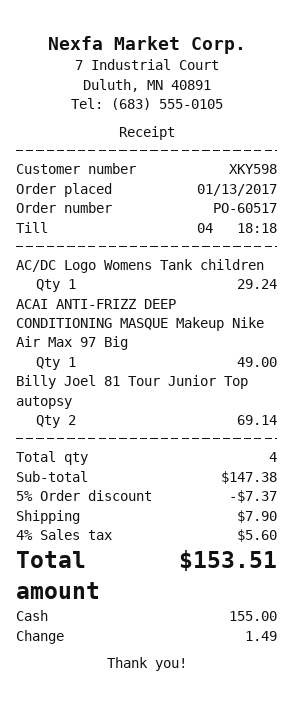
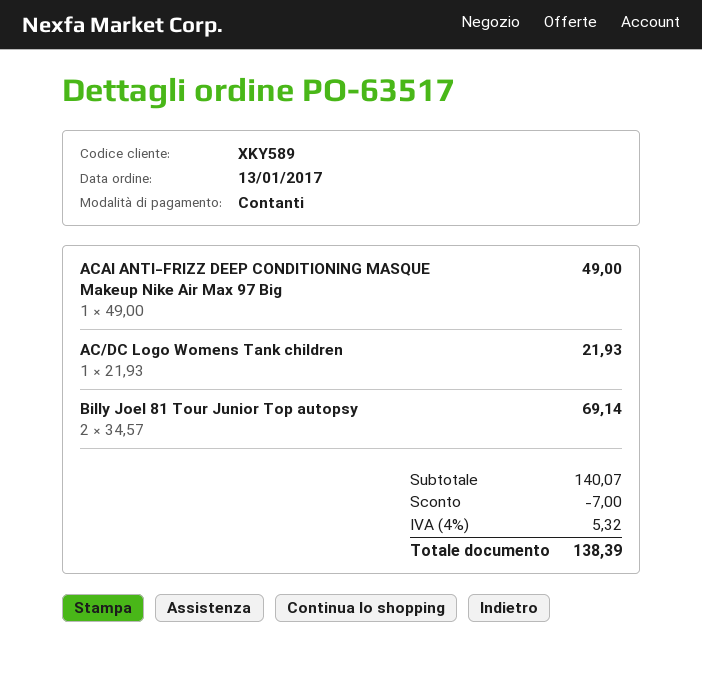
order number: PO-60517 -> PO-63517
customer number: XKY598 -> XKY589
AC/DC Logo Womens Tank children: 1 for 29.24 -> 1 for 21.93
subtotal: 147.38 -> 140.07
discount: 7.37 -> 7.00
shipping: 7.90 -> none
tax: 4% = 5.60 -> 4% = 5.32
total: 153.51 -> 138.39

